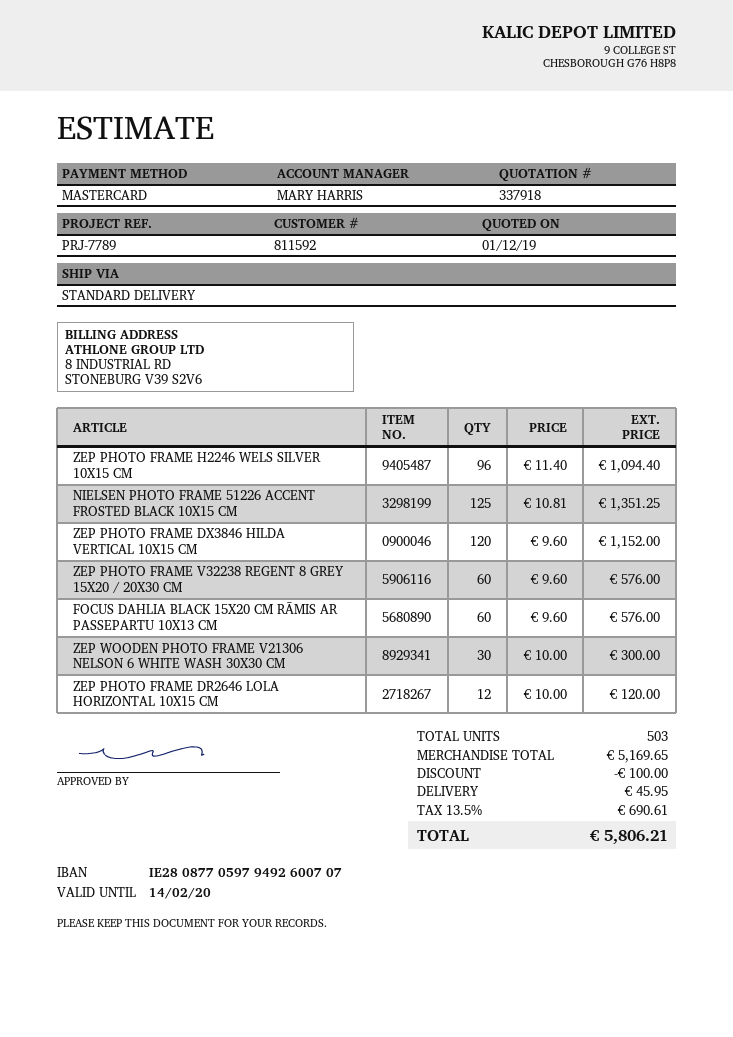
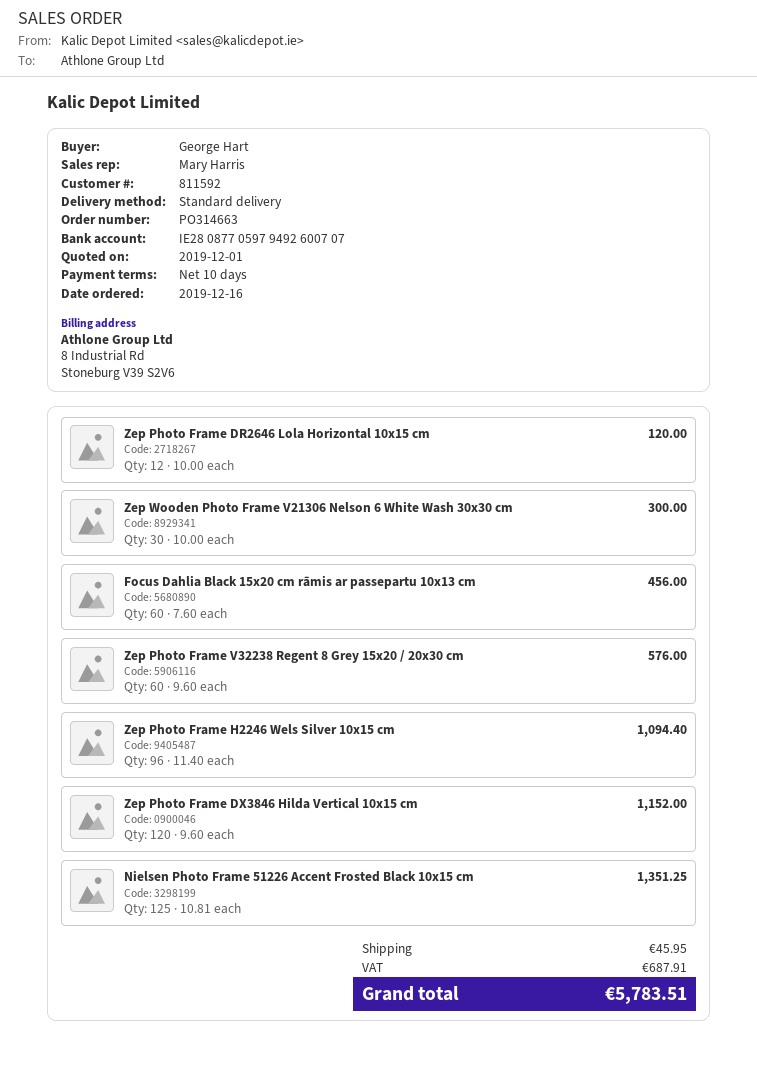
FOCUS DAHLIA BLACK 15X20 CM RĀMIS AR PASSEPARTU 10X13 CM: 60 x 9.60 = 576.00 -> 60 x 7.60 = 456.00
discount: 100.00 -> none
tax: 690.61 -> 687.91
total: 5806.21 -> 5783.51

